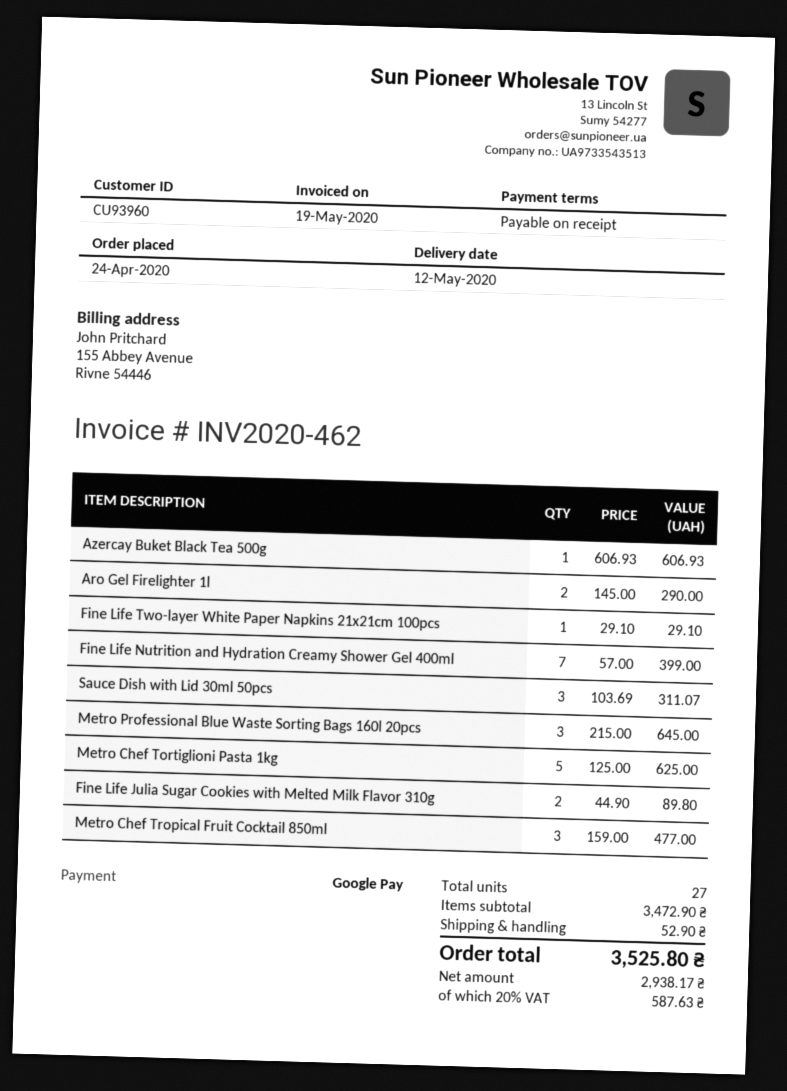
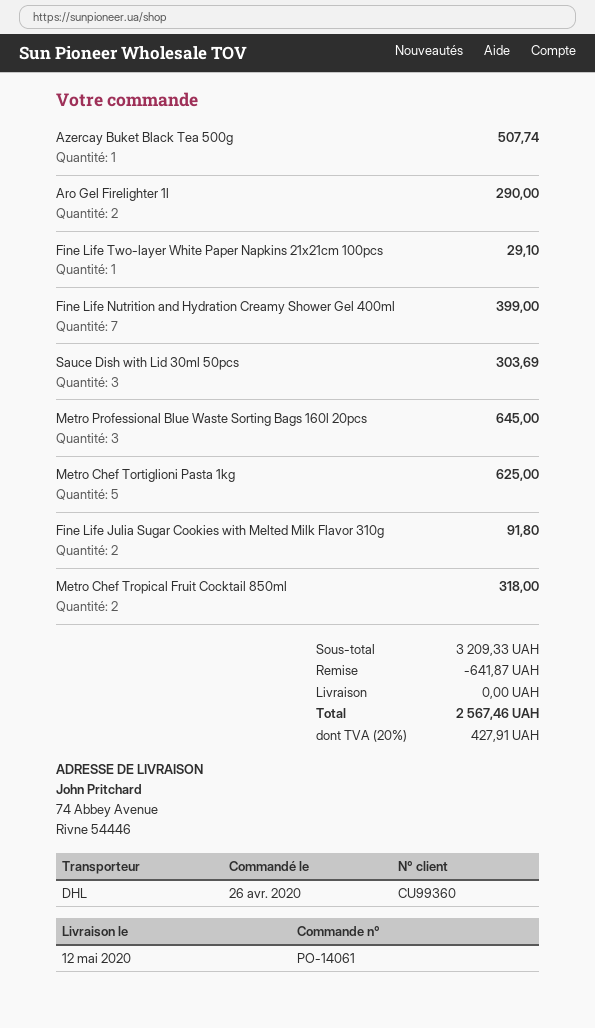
order date: 2020-04-24 -> 2020-04-26
customer number: CU93960 -> CU99360
Azercay Buket Black Tea 500g: 1 for 606.93 -> 1 for 507.74
Sauce Dish with Lid 30ml 50pcs: 3 for 311.07 -> 3 for 303.69
Fine Life Julia Sugar Cookies with Melted Milk Flavor 310g: 2 for 89.80 -> 2 for 91.80
Metro Chef Tropical Fruit Cocktail 850ml: 3 for 477.00 -> 2 for 318.00
subtotal: 3472.90 -> 3209.33
discount: none -> 641.87
shipping: 52.90 -> 0.00
tax: 20% = 587.63 -> 20% = 427.91
total: 3525.80 -> 2567.46

